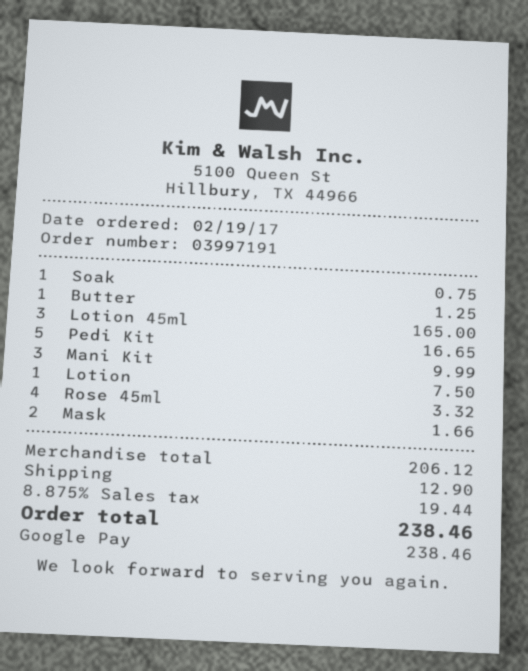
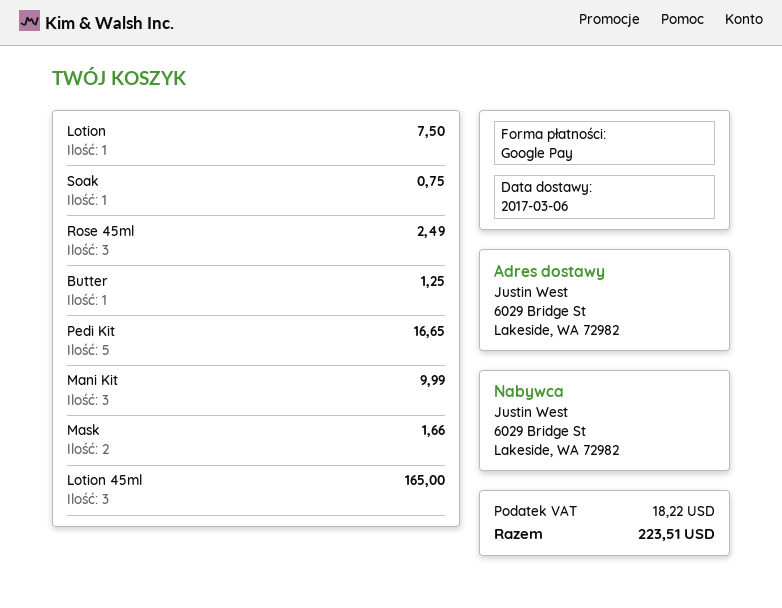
Rose 45ml: 4 for 3.32 -> 3 for 2.49
shipping: 12.90 -> none
tax: 19.44 -> 18.22
total: 238.46 -> 223.51

